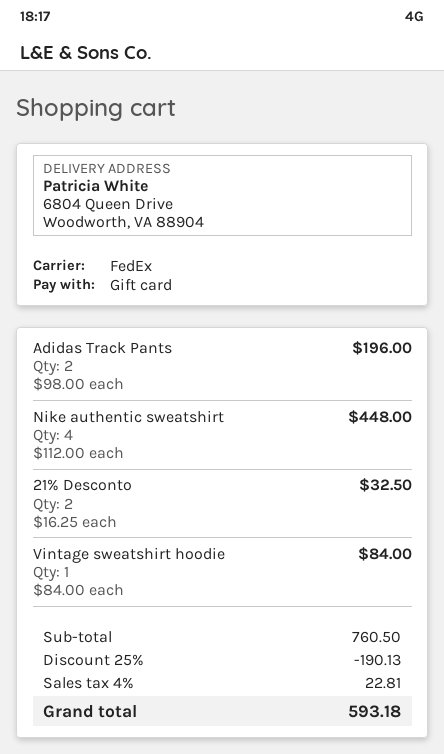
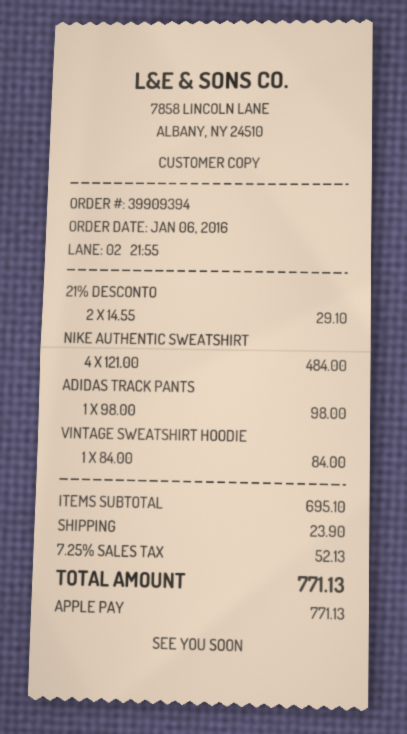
payment method: gift card -> Apple Pay
Adidas Track Pants: 2 x 98.00 = 196.00 -> 1 x 98.00 = 98.00
Nike authentic sweatshirt: 4 x 112.00 = 448.00 -> 4 x 121.00 = 484.00
21% Desconto: 2 x 16.25 = 32.50 -> 2 x 14.55 = 29.10
subtotal: 760.50 -> 695.10
discount: 25% = 190.13 -> none
shipping: none -> 23.90
tax: 4% = 22.81 -> 7.25% = 52.13
total: 593.18 -> 771.13

